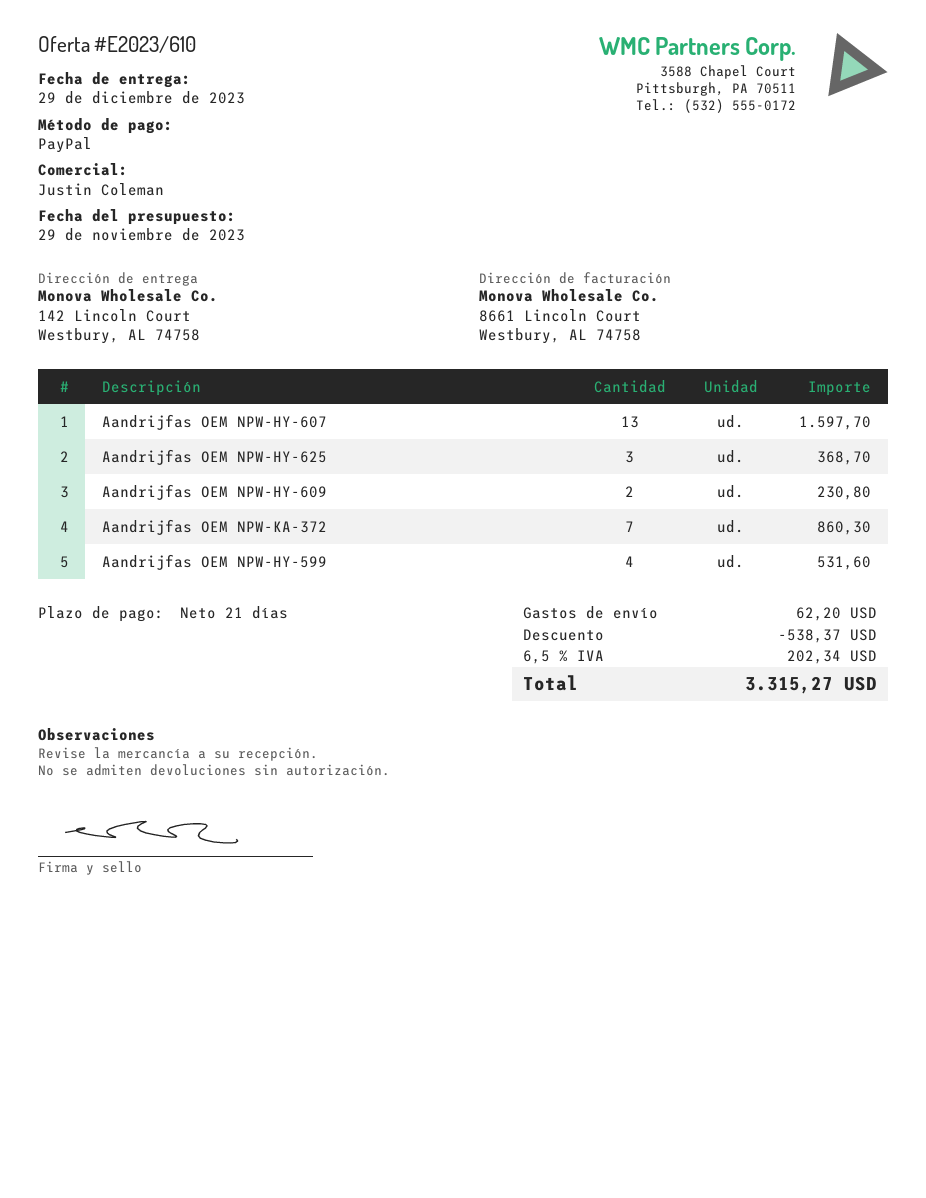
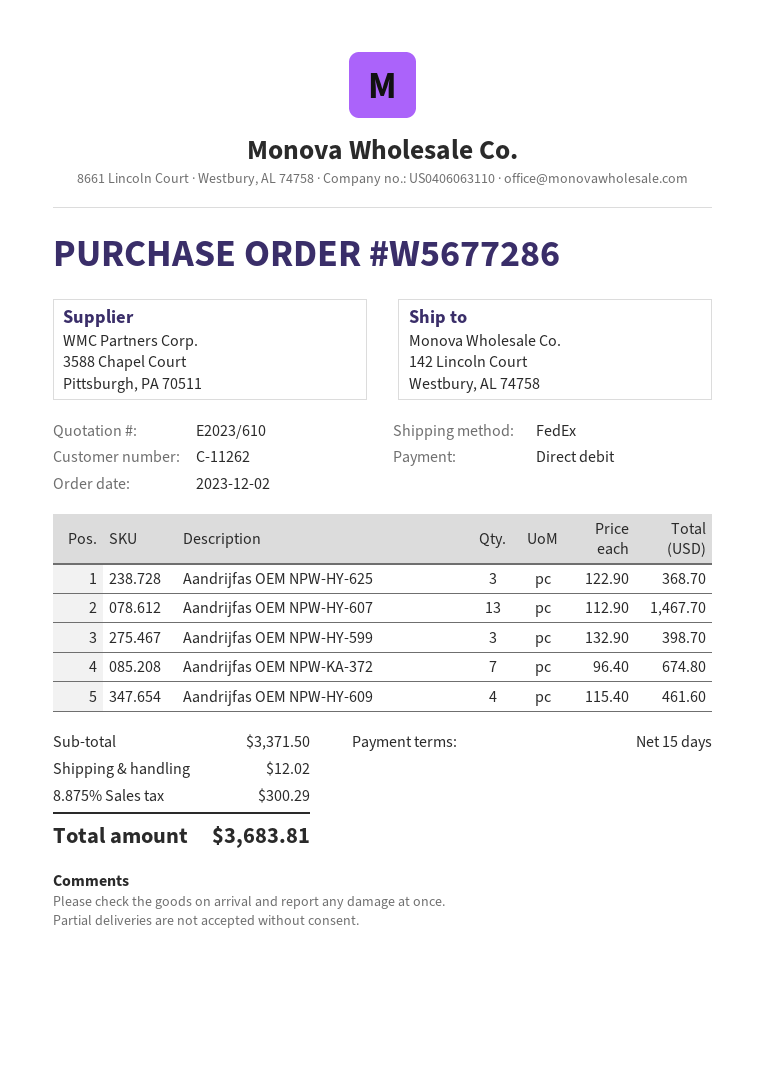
payment terms: 21 days -> 15 days
payment method: PayPal -> direct debit
Aandrijfas OEM NPW-HY-607: 13 for 1597.70 -> 13 for 1467.70
Aandrijfas OEM NPW-HY-609: 2 for 230.80 -> 4 for 461.60
Aandrijfas OEM NPW-KA-372: 7 for 860.30 -> 7 for 674.80
Aandrijfas OEM NPW-HY-599: 4 for 531.60 -> 3 for 398.70
discount: 538.37 -> none
shipping: 62.20 -> 12.02
tax: 6.5% = 202.34 -> 8.875% = 300.29
total: 3315.27 -> 3683.81

